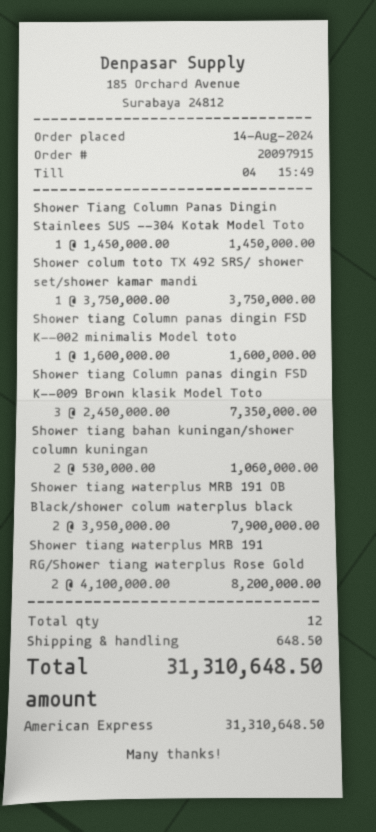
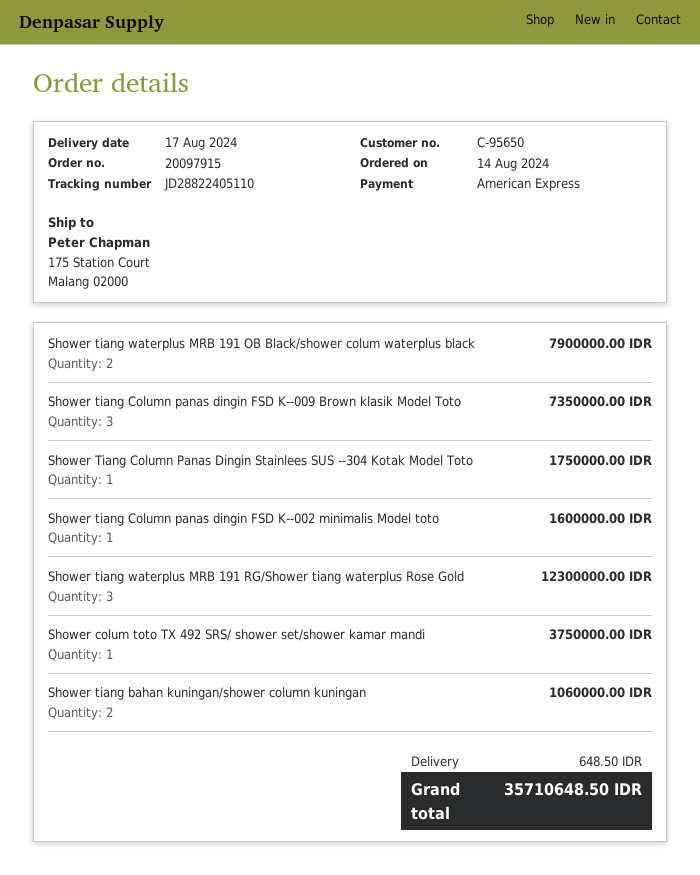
Shower Tiang Column Panas Dingin Stainlees SUS --304 Kotak Model Toto: 1 for 1450000.00 -> 1 for 1750000.00
Shower tiang waterplus MRB 191 RG/Shower tiang waterplus Rose Gold: 2 for 8200000.00 -> 3 for 12300000.00
total: 31310648.50 -> 35710648.50

